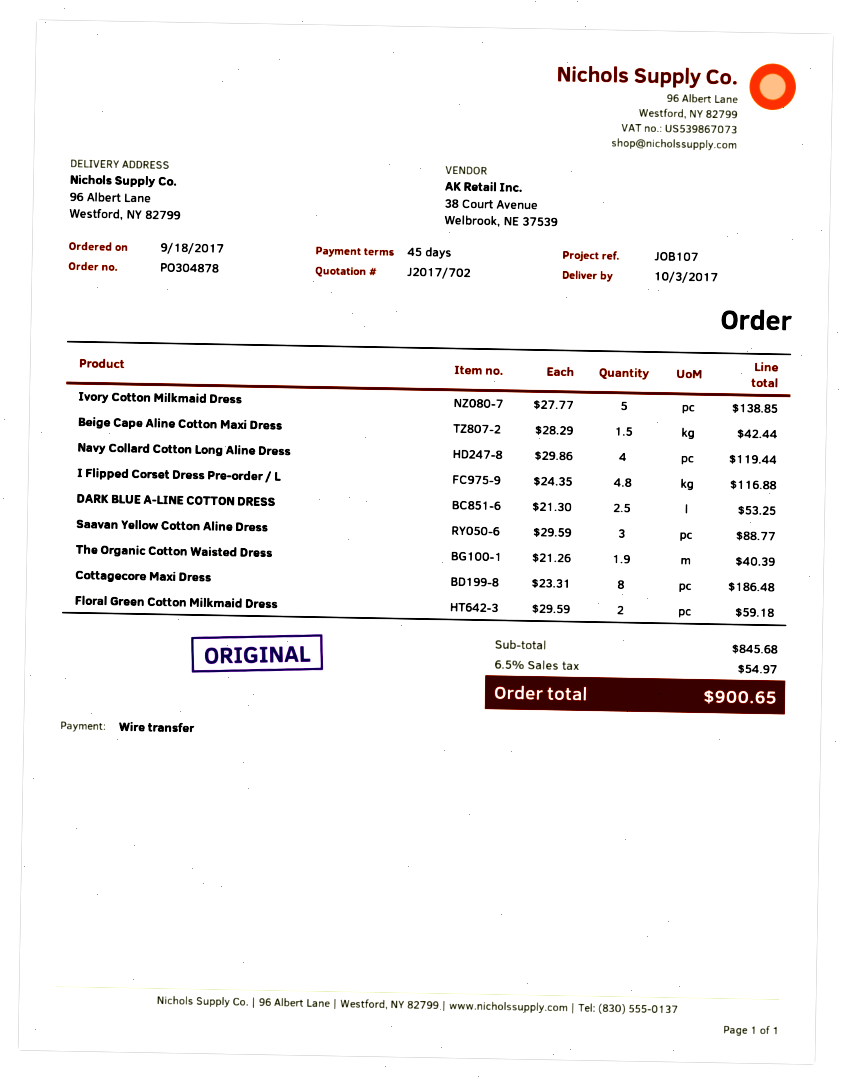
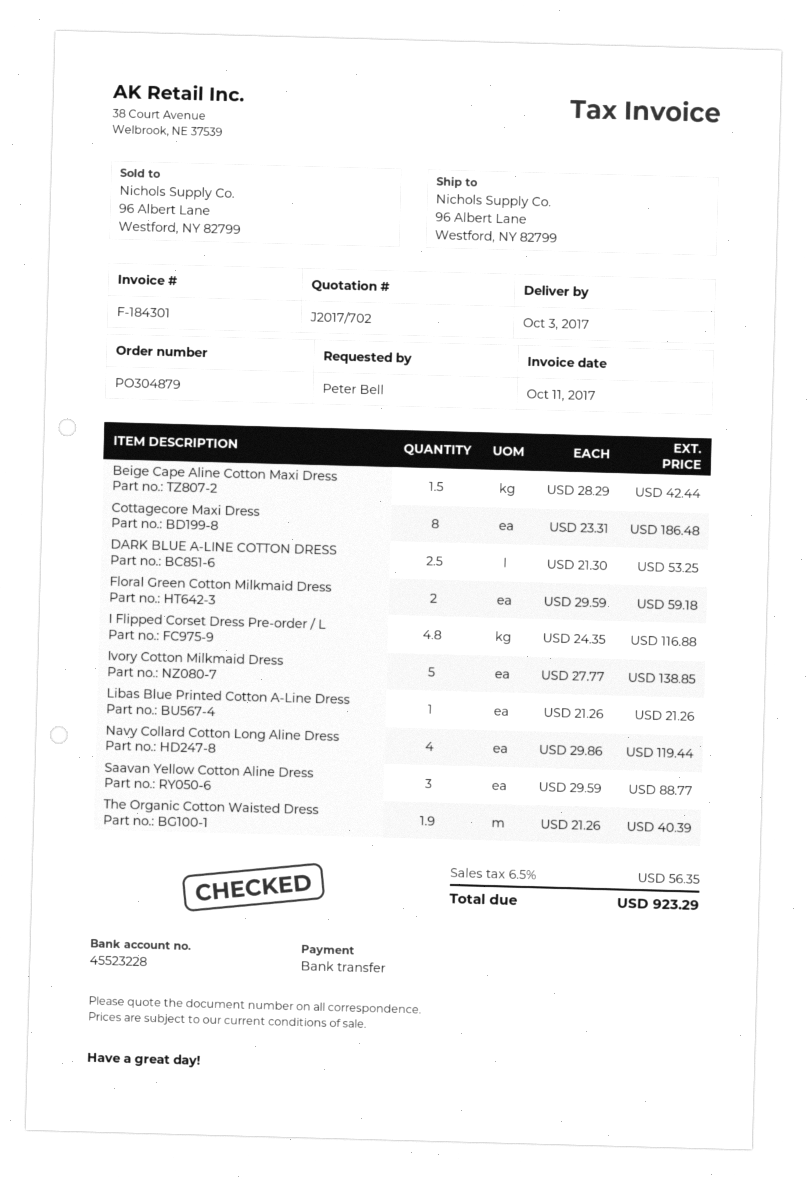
order number: PO304878 -> PO304879
Libas Blue Printed Cotton A-Line Dress: none -> 1 x 21.26 = 21.26
tax: 6.5% = 54.97 -> 6.5% = 56.35
total: 900.65 -> 923.29

